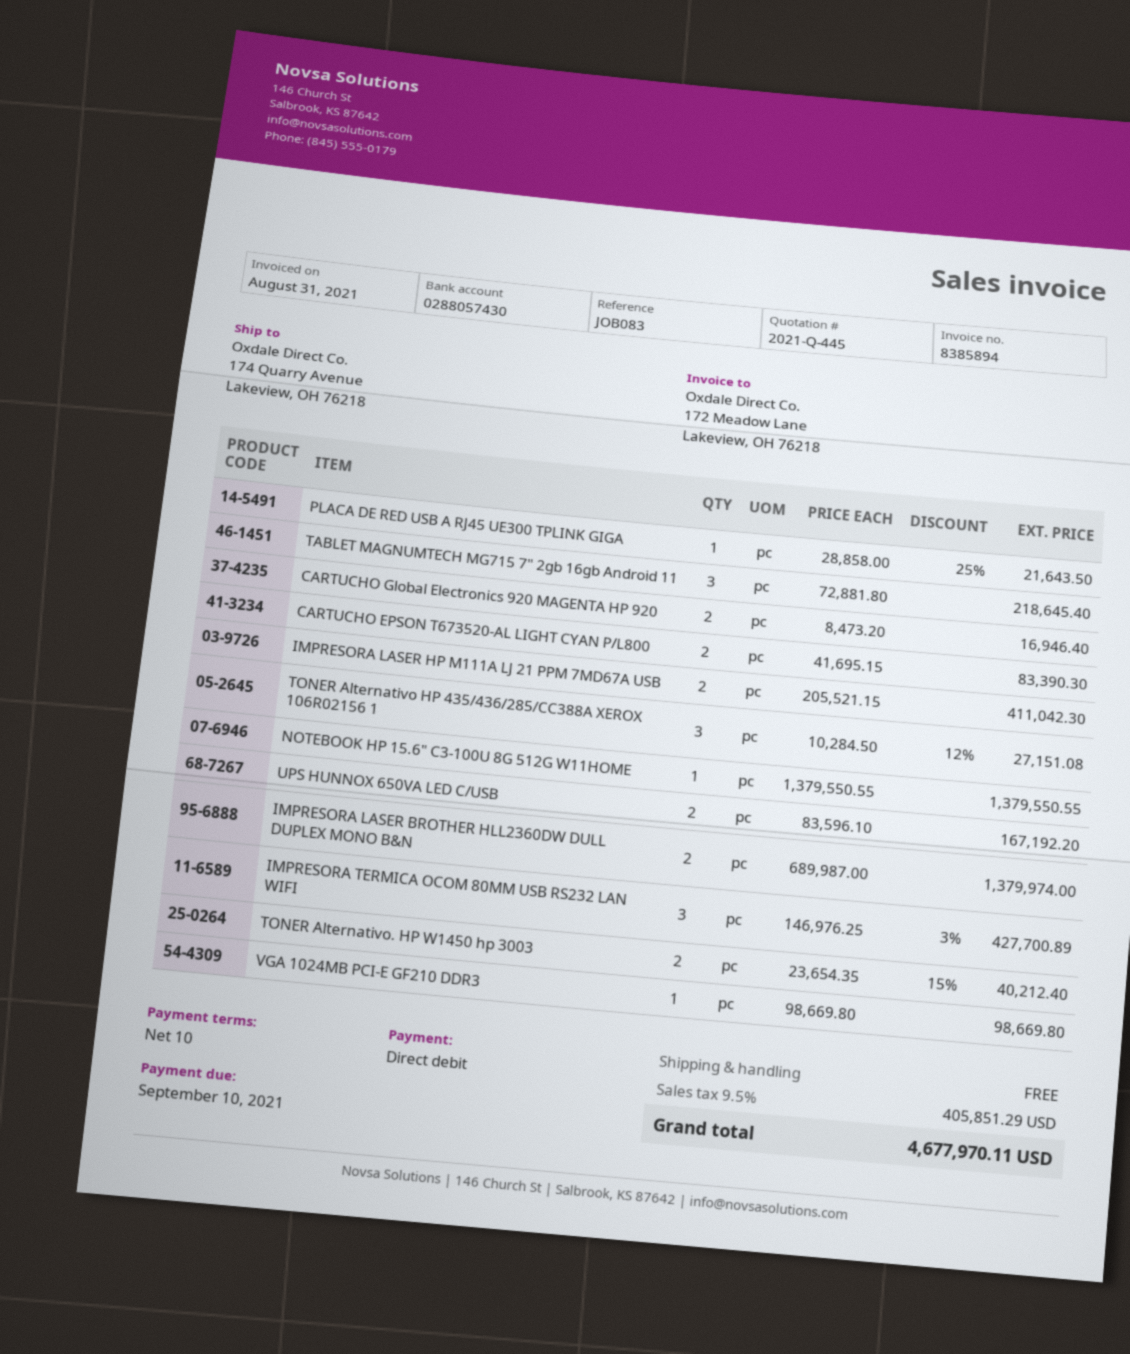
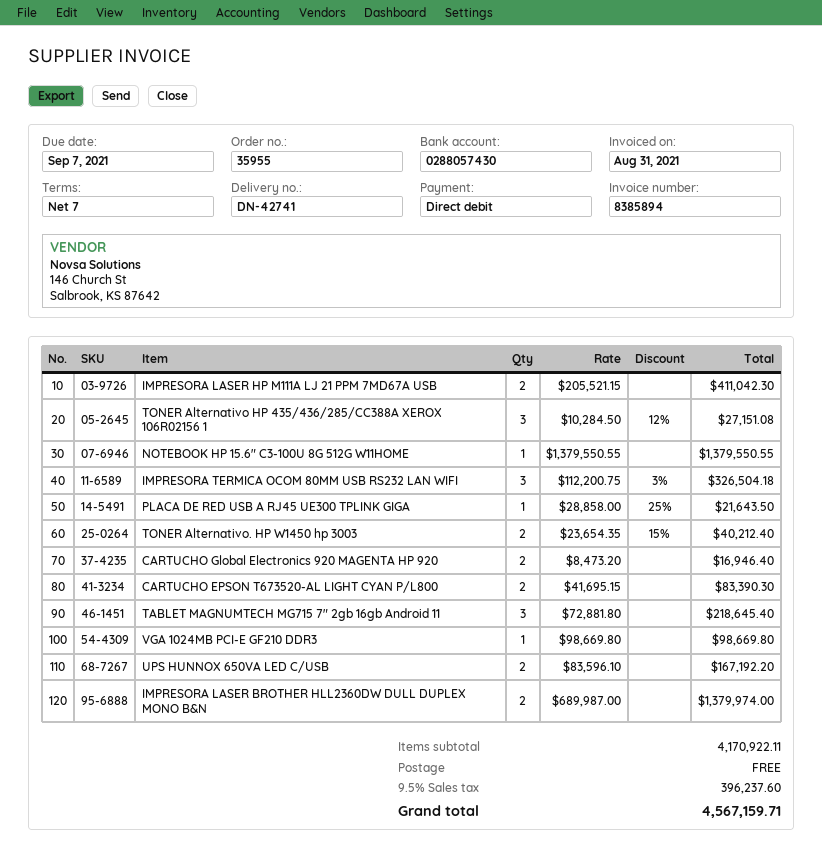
payment terms: 10 days -> 7 days
due date: 2021-09-10 -> 2021-09-07
IMPRESORA TERMICA OCOM 80MM USB RS232 LAN WIFI: 3 x 146976.25 - 3% = 427700.89 -> 3 x 112200.75 - 3% = 326504.18
tax: 9.5% = 405851.29 -> 9.5% = 396237.60
total: 4677970.11 -> 4567159.71

